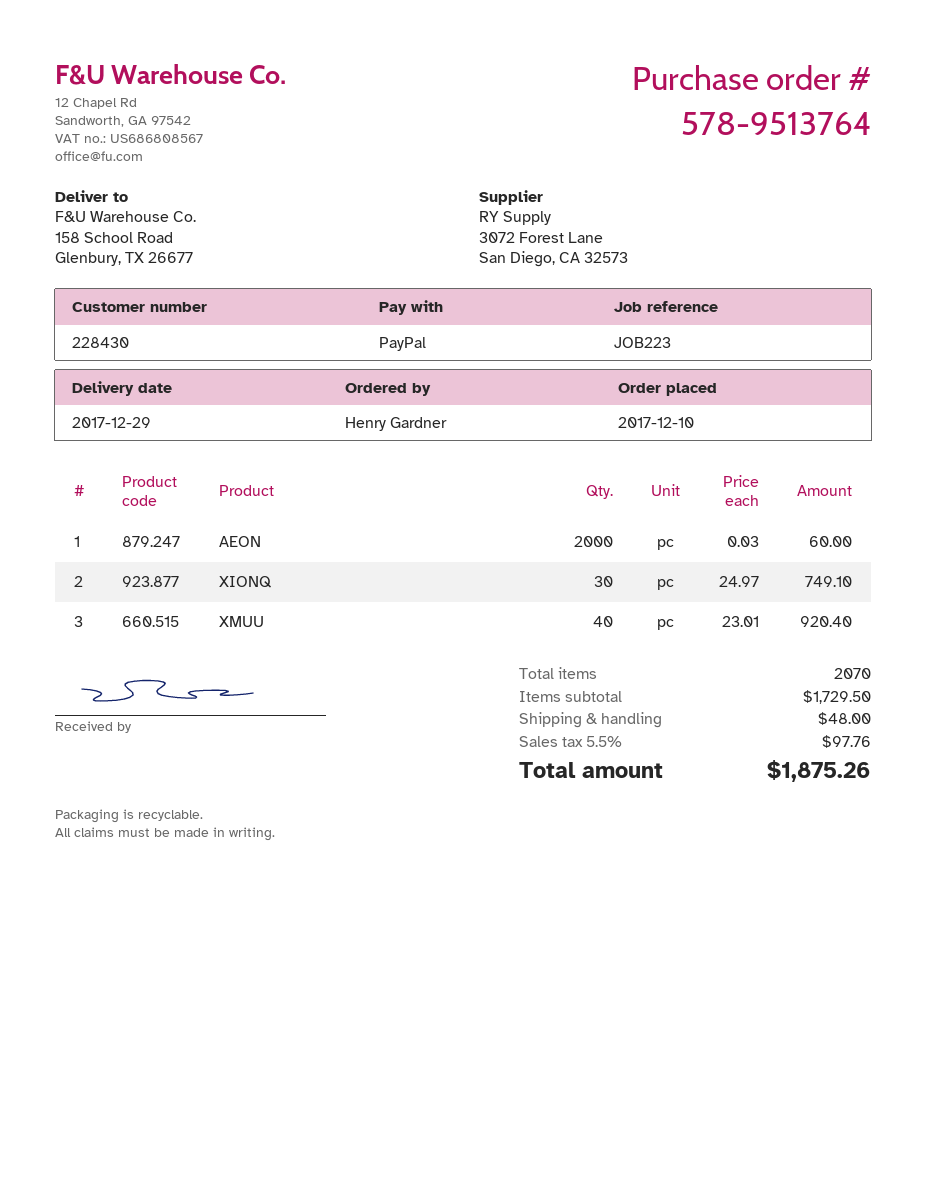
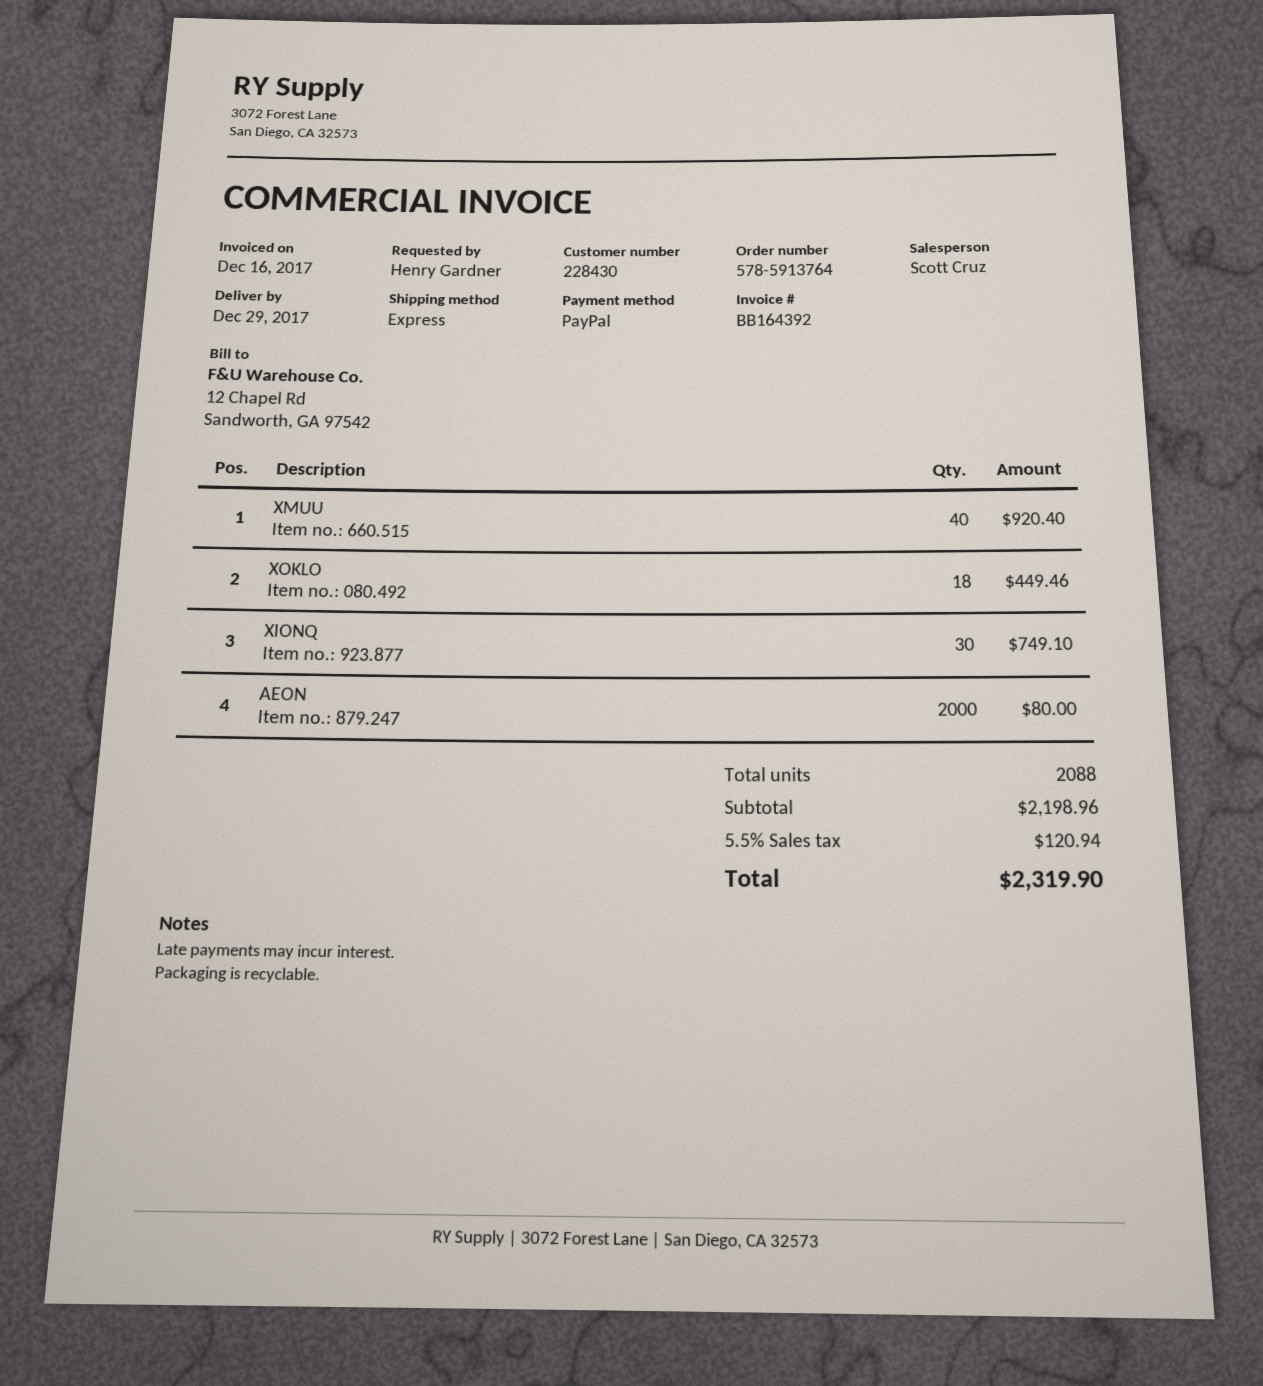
order number: 578-9513764 -> 578-5913764
AEON: 2000 for 60.00 -> 2000 for 80.00
XOKLO: none -> 18 for 449.46
total quantity: 2070 -> 2088
subtotal: 1729.50 -> 2198.96
shipping: 48.00 -> none
tax: 5.5% = 97.76 -> 5.5% = 120.94
total: 1875.26 -> 2319.90

